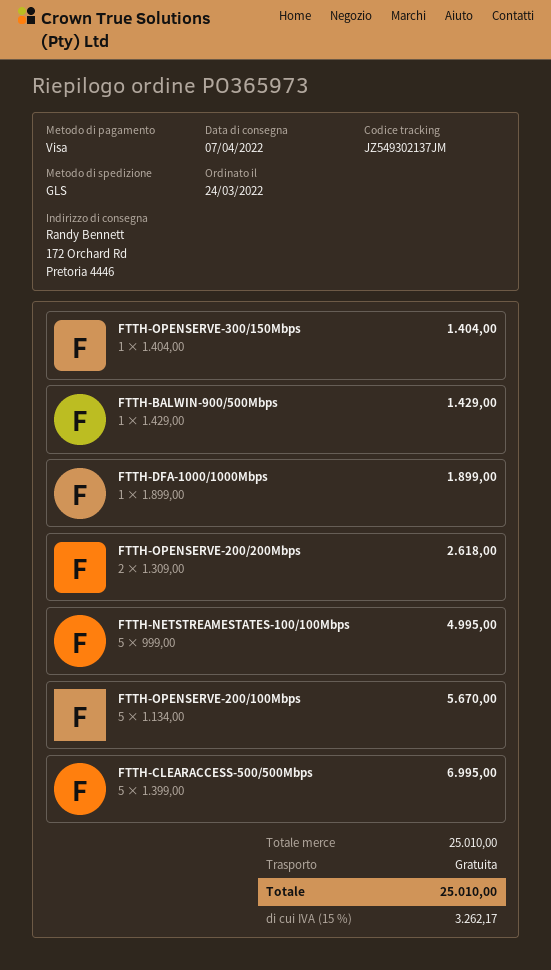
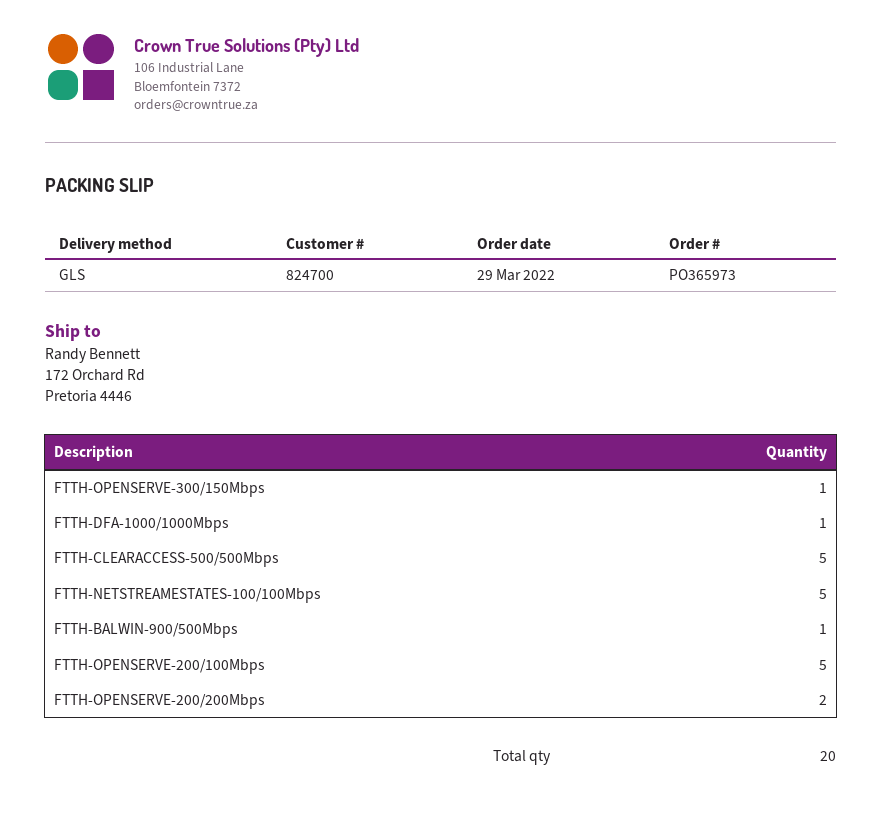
order date: 2022-03-24 -> 2022-03-29

